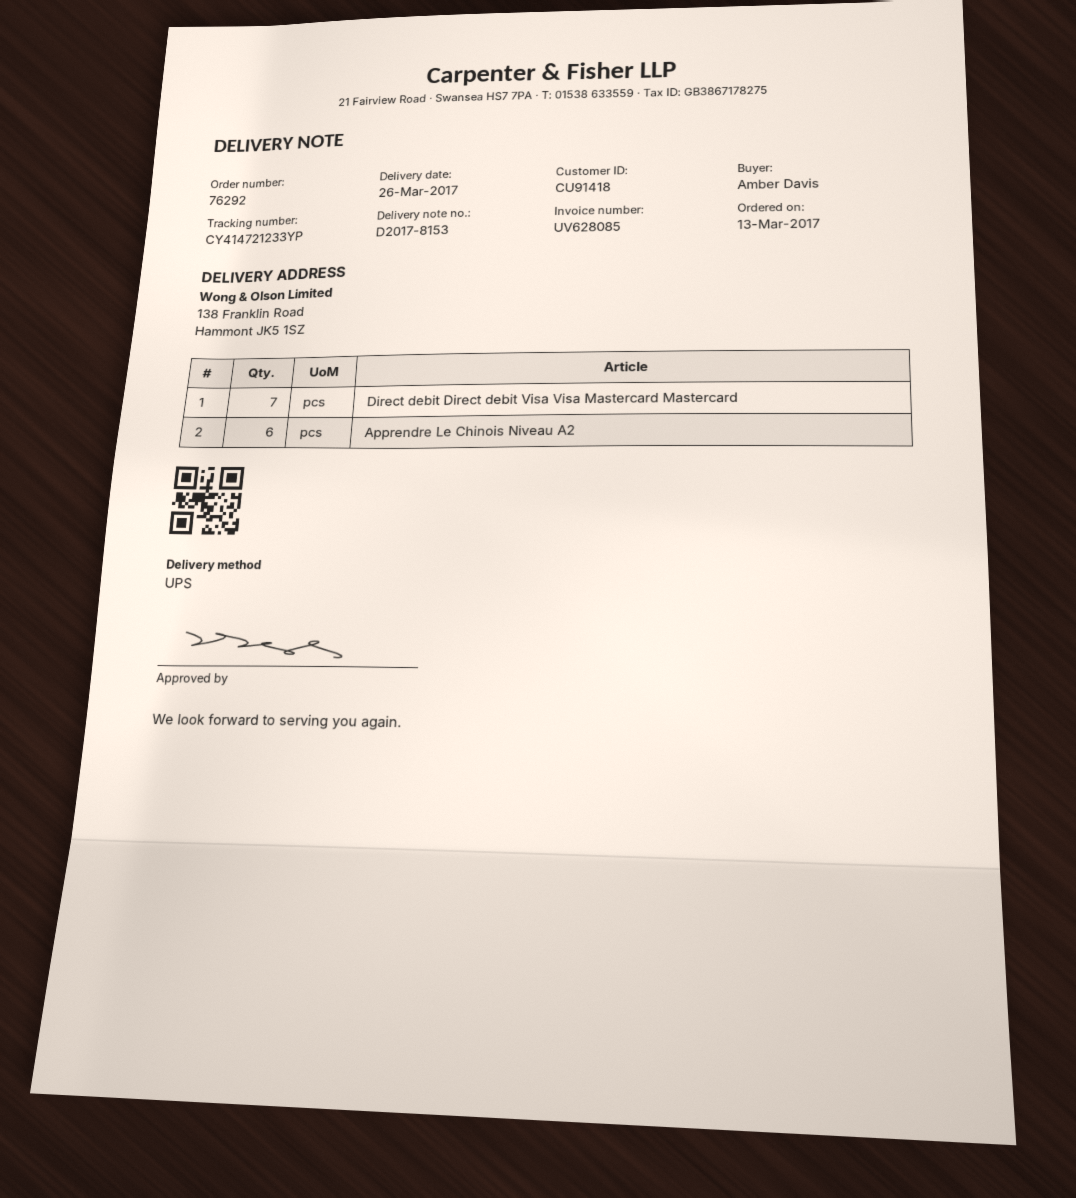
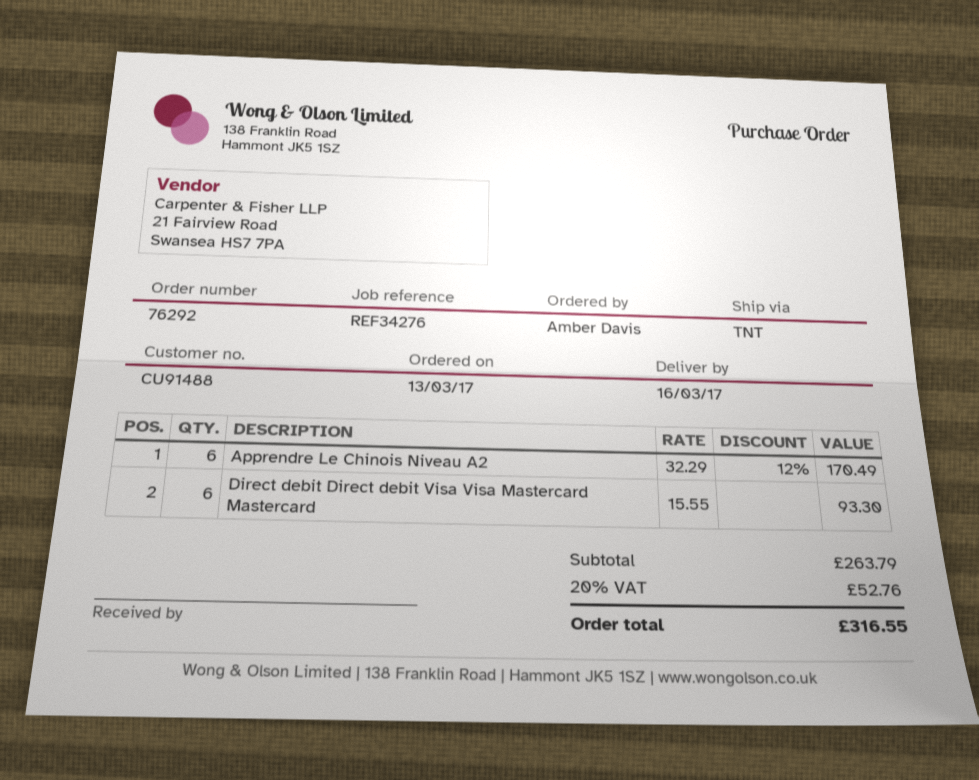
delivery date: 2017-03-26 -> 2017-03-16
customer number: CU91418 -> CU91488
shipping method: UPS -> TNT
Direct debit Direct debit Visa Visa Mastercard Mastercard: 7 -> 6

